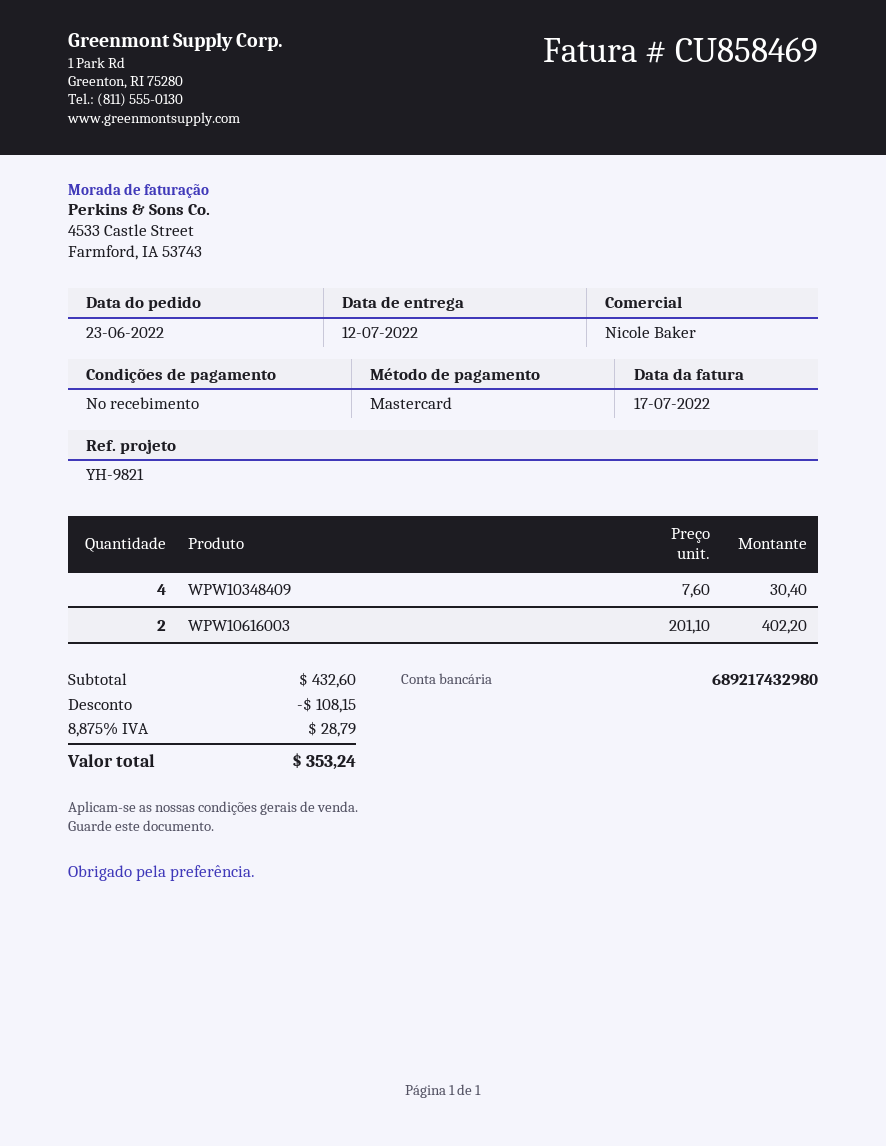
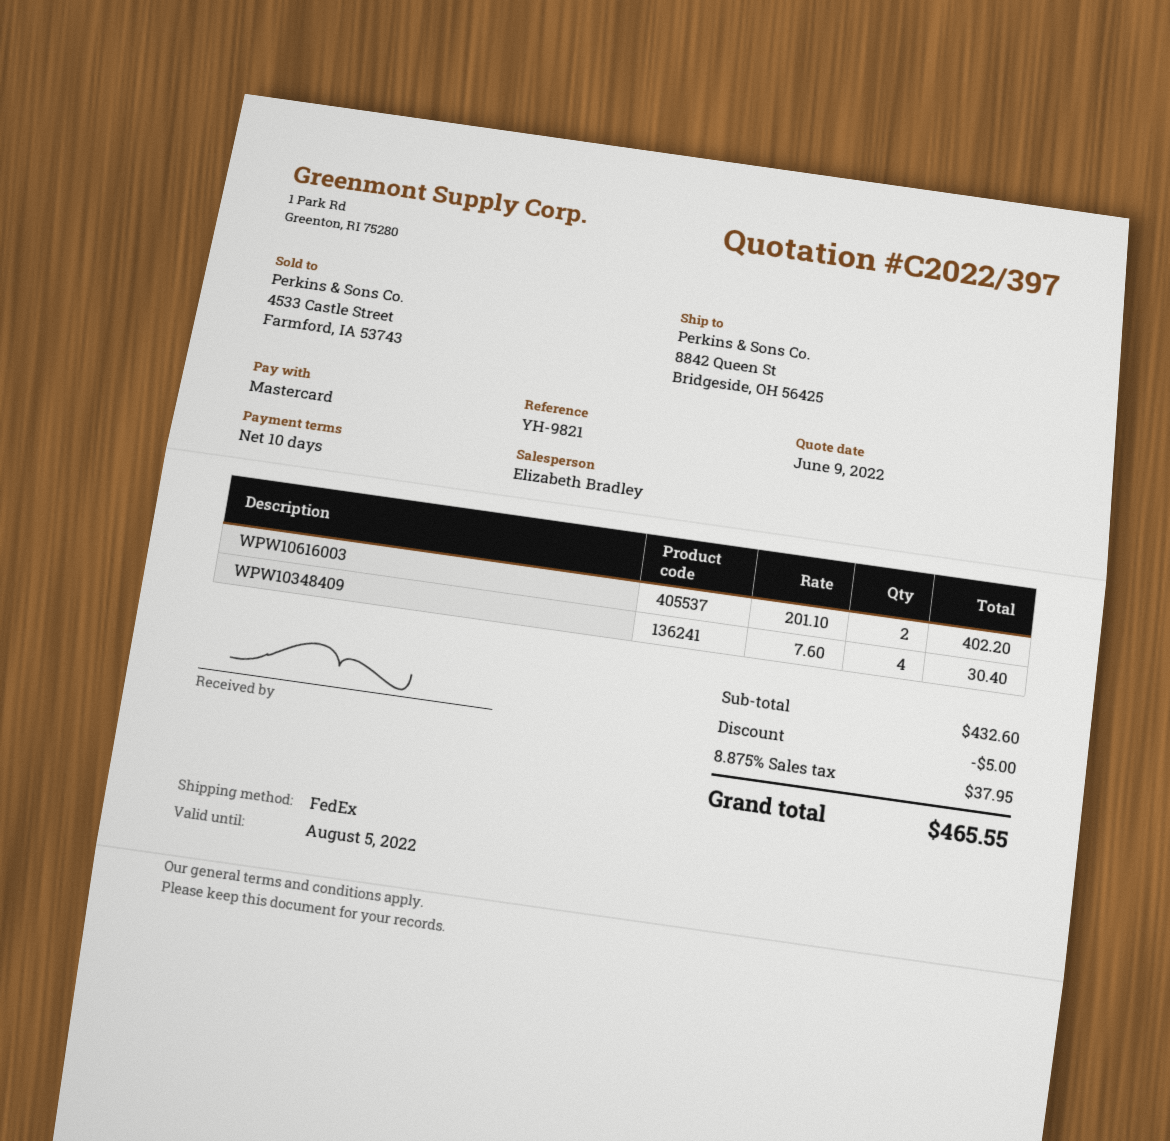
payment terms: on receipt -> 10 days
sales rep: Nicole Baker -> Elizabeth Bradley
discount: 108.15 -> 5.00
tax: 8.875% = 28.79 -> 8.875% = 37.95
total: 353.24 -> 465.55

